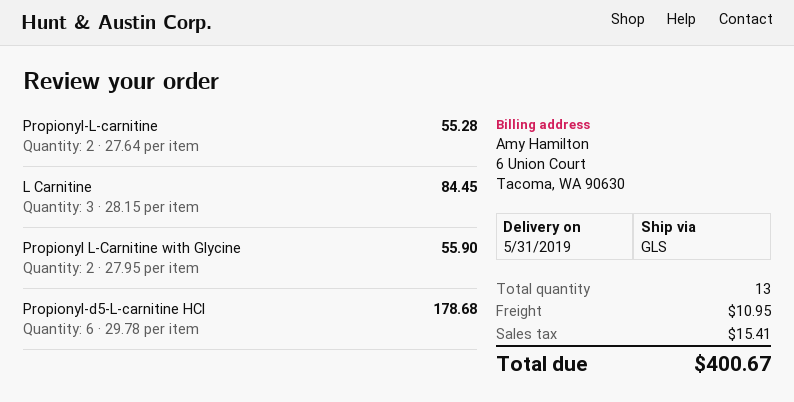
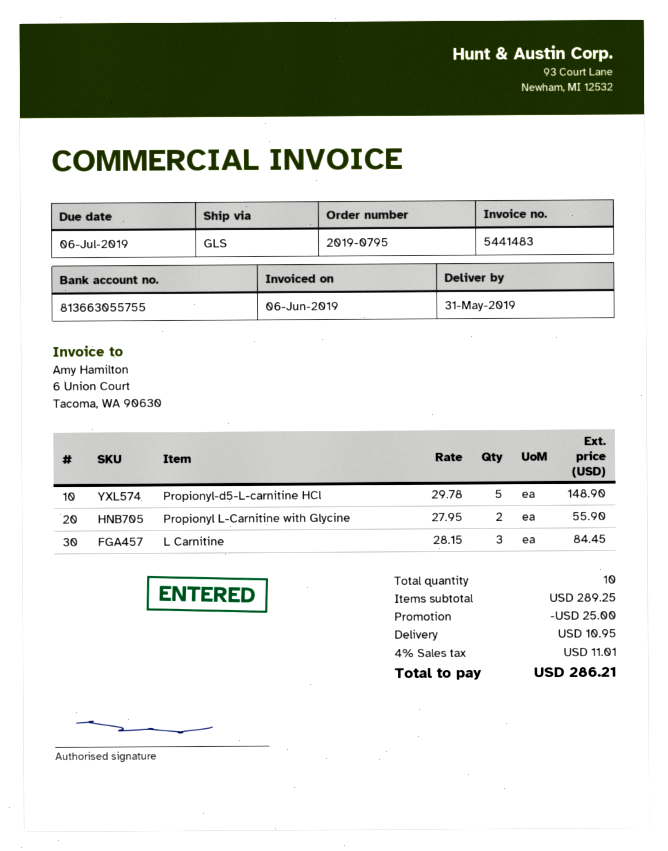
Propionyl-L-carnitine: 2 x 27.64 = 55.28 -> none
Propionyl-d5-L-carnitine HCl: 6 x 29.78 = 178.68 -> 5 x 29.78 = 148.90
total quantity: 13 -> 10
discount: none -> 25.00
tax: 15.41 -> 11.01
total: 400.67 -> 286.21

